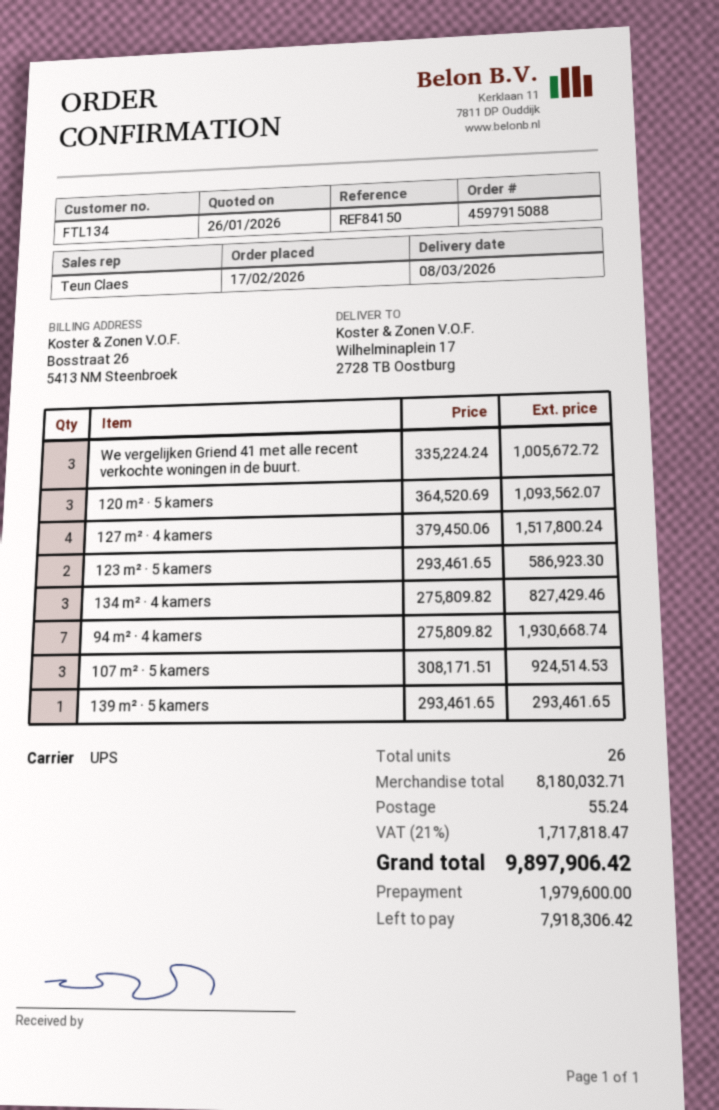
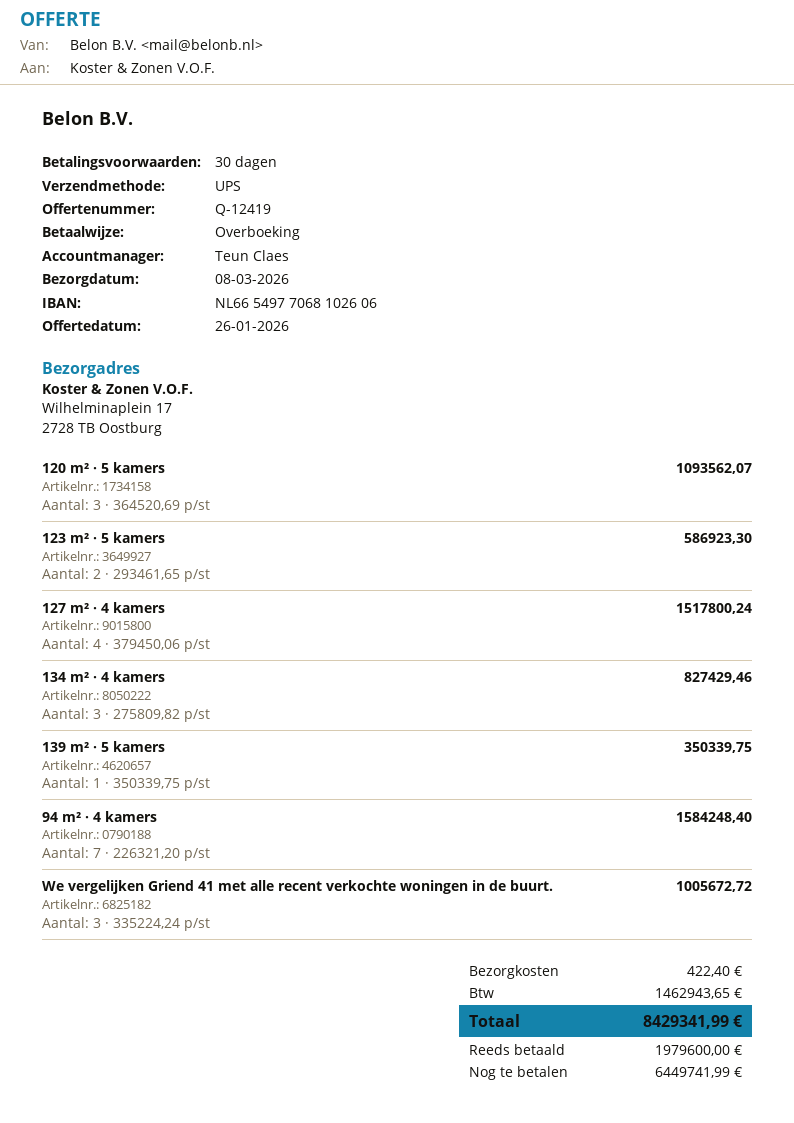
94 m² · 4 kamers: 7 x 275809.82 = 1930668.74 -> 7 x 226321.20 = 1584248.40
107 m² · 5 kamers: 3 x 308171.51 = 924514.53 -> none
139 m² · 5 kamers: 1 x 293461.65 = 293461.65 -> 1 x 350339.75 = 350339.75
shipping: 55.24 -> 422.40
tax: 1717818.47 -> 1462943.65
total: 9897906.42 -> 8429341.99
balance: 7918306.42 -> 6449741.99

